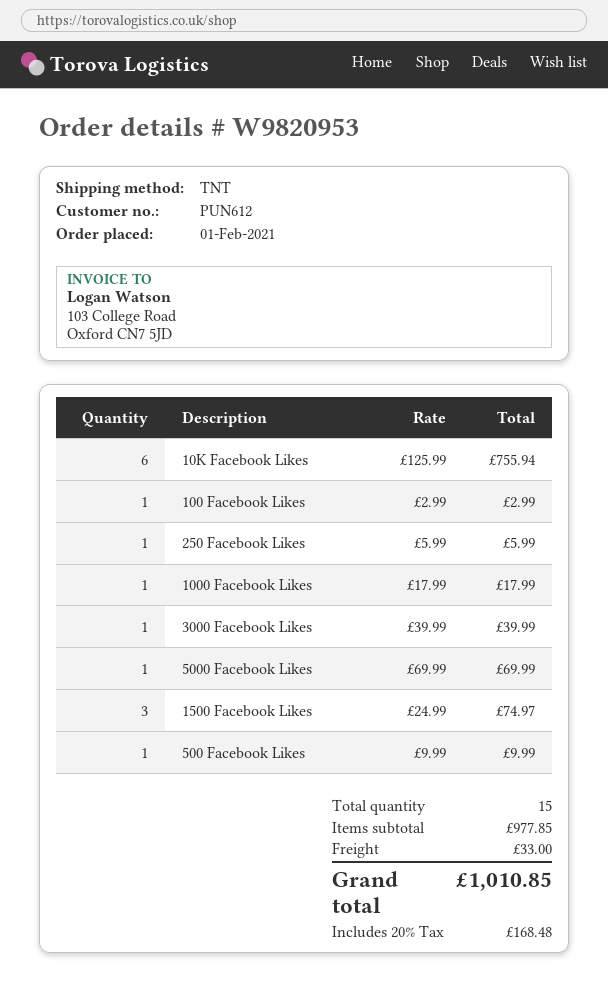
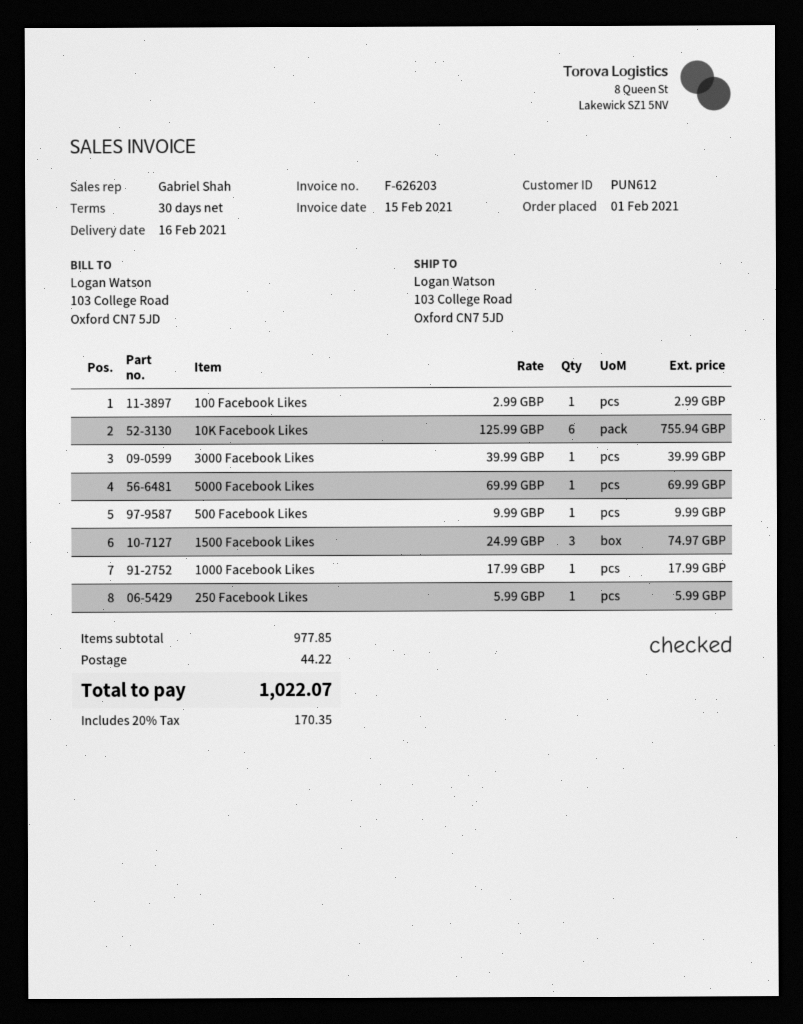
shipping: 33.00 -> 44.22
tax: 20% = 168.48 -> 20% = 170.35
total: 1010.85 -> 1022.07

